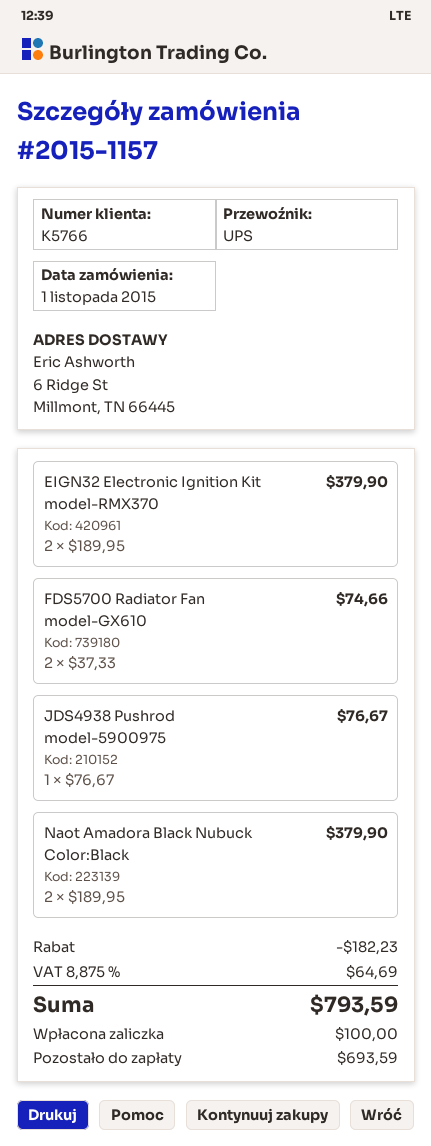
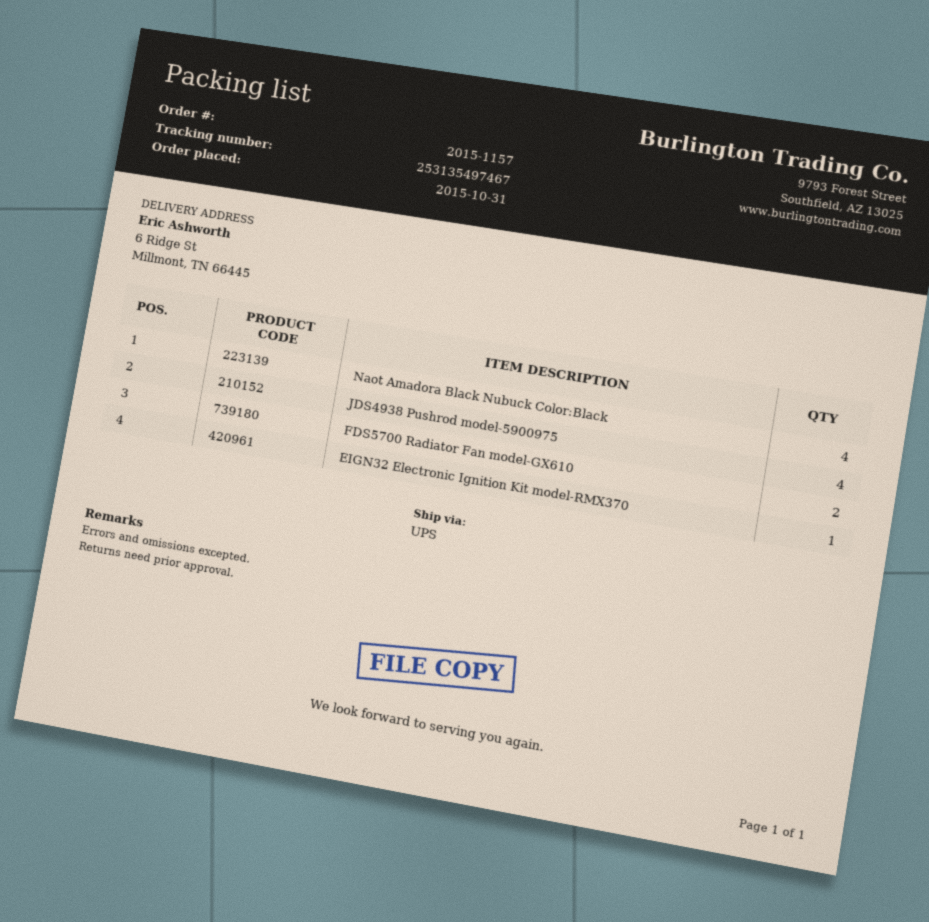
order date: 2015-11-01 -> 2015-10-31
EIGN32 Electronic Ignition Kit model-RMX370: 2 -> 1
JDS4938 Pushrod model-5900975: 1 -> 4
Naot Amadora Black Nubuck Color:Black: 2 -> 4

